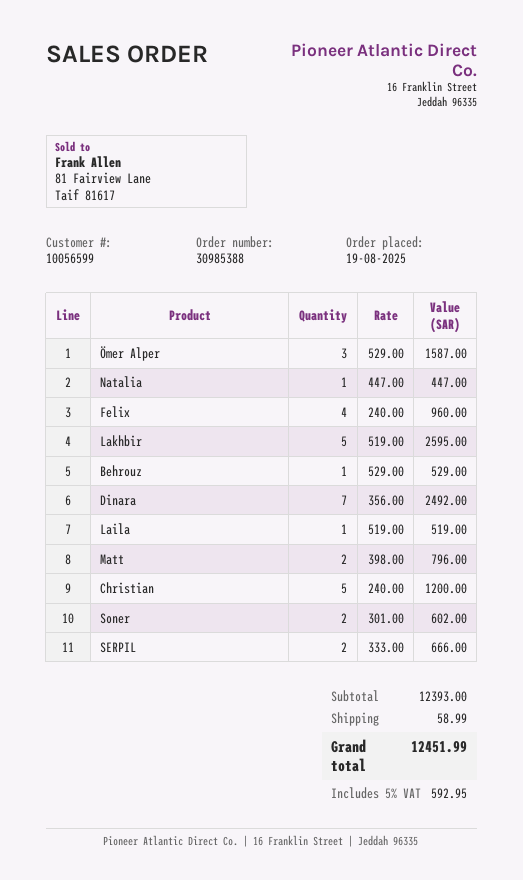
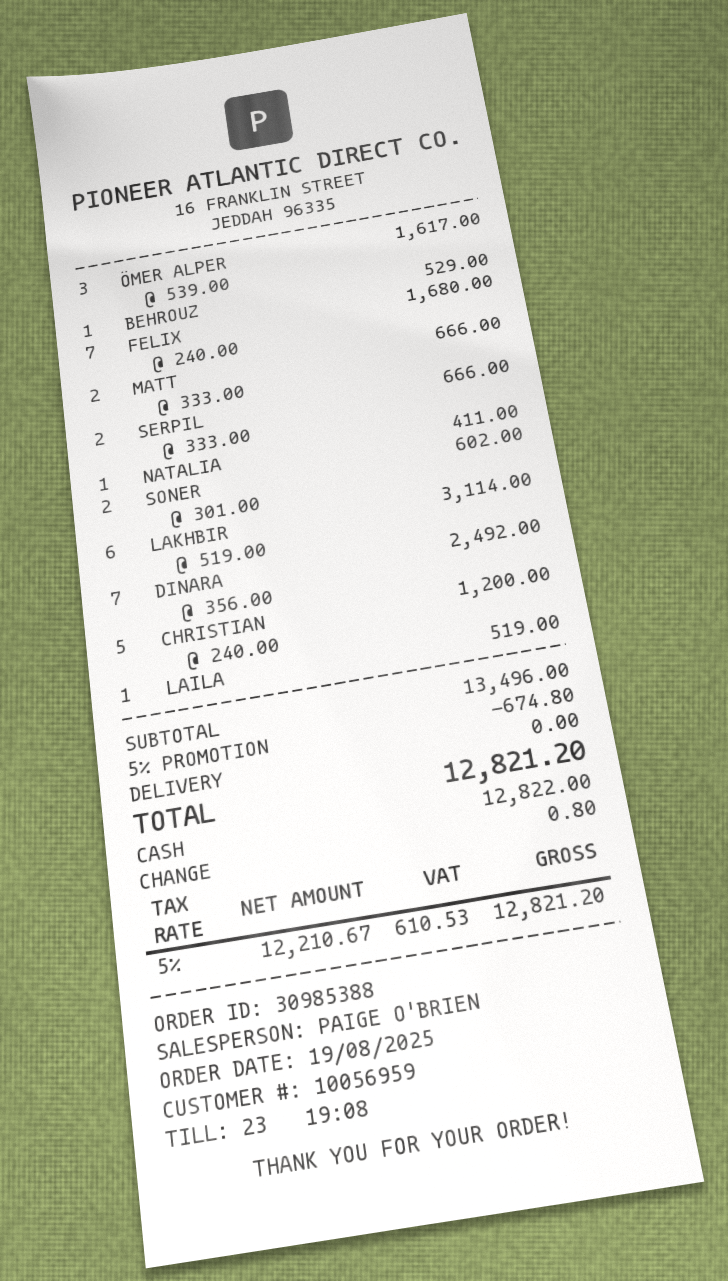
customer number: 10056599 -> 10056959
Ömer Alper: 3 x 529.00 = 1587.00 -> 3 x 539.00 = 1617.00
Natalia: 1 x 447.00 = 447.00 -> 1 x 411.00 = 411.00
Felix: 4 x 240.00 = 960.00 -> 7 x 240.00 = 1680.00
Lakhbir: 5 x 519.00 = 2595.00 -> 6 x 519.00 = 3114.00
Matt: 2 x 398.00 = 796.00 -> 2 x 333.00 = 666.00
subtotal: 12393.00 -> 13496.00
discount: none -> 5% = 674.80
shipping: 58.99 -> 0.00
tax: 5% = 592.95 -> 5% = 610.53
total: 12451.99 -> 12821.20

